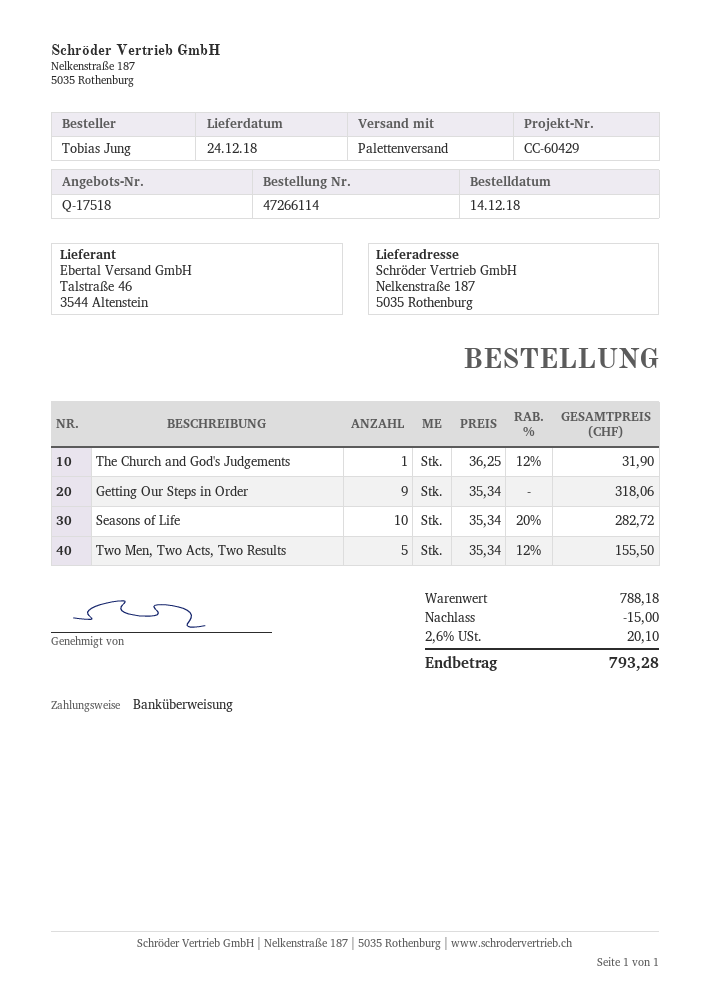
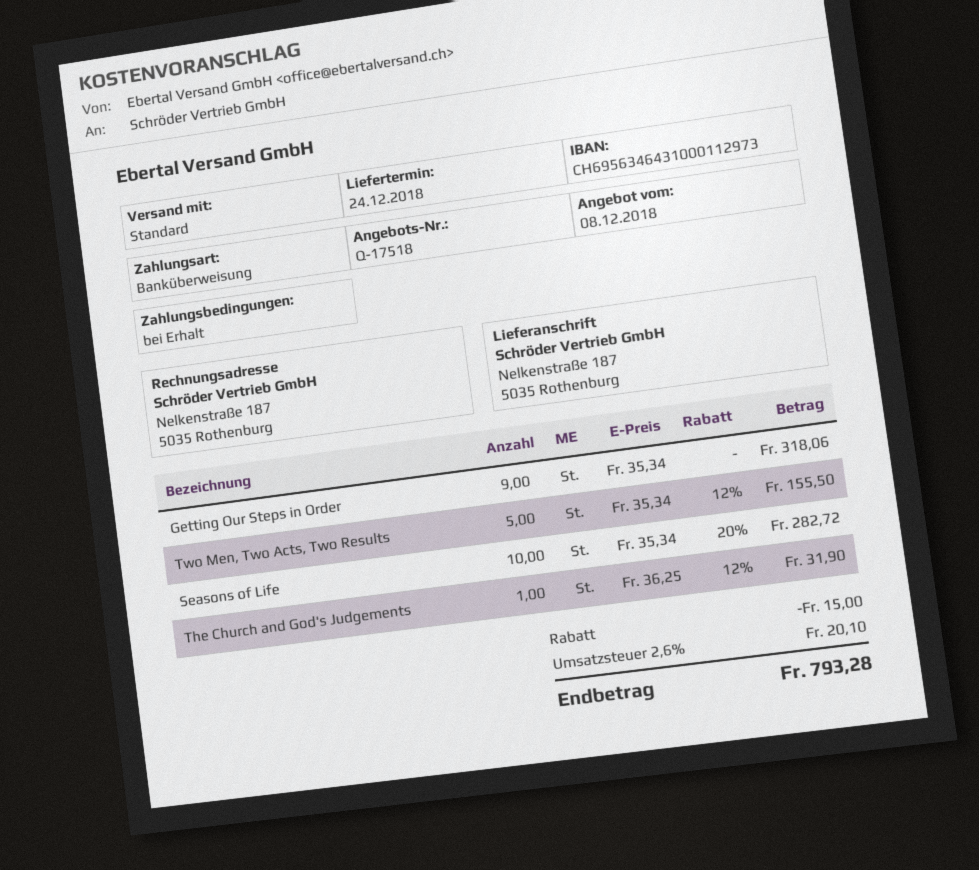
shipping method: pallet freight -> standard

